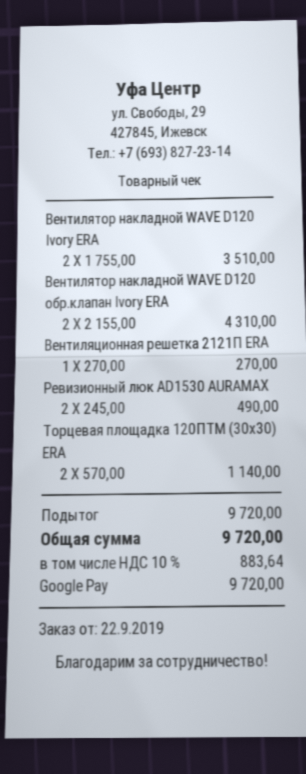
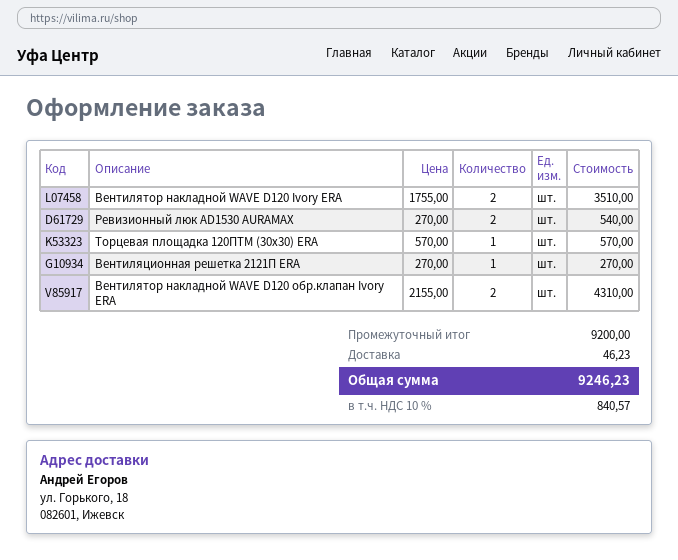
Ревизионный люк AD1530 AURAMAX: 2 x 245.00 = 490.00 -> 2 x 270.00 = 540.00
Торцевая площадка 120ПТМ (30х30) ERA: 2 x 570.00 = 1140.00 -> 1 x 570.00 = 570.00
subtotal: 9720.00 -> 9200.00
shipping: none -> 46.23
tax: 10% = 883.64 -> 10% = 840.57
total: 9720.00 -> 9246.23

